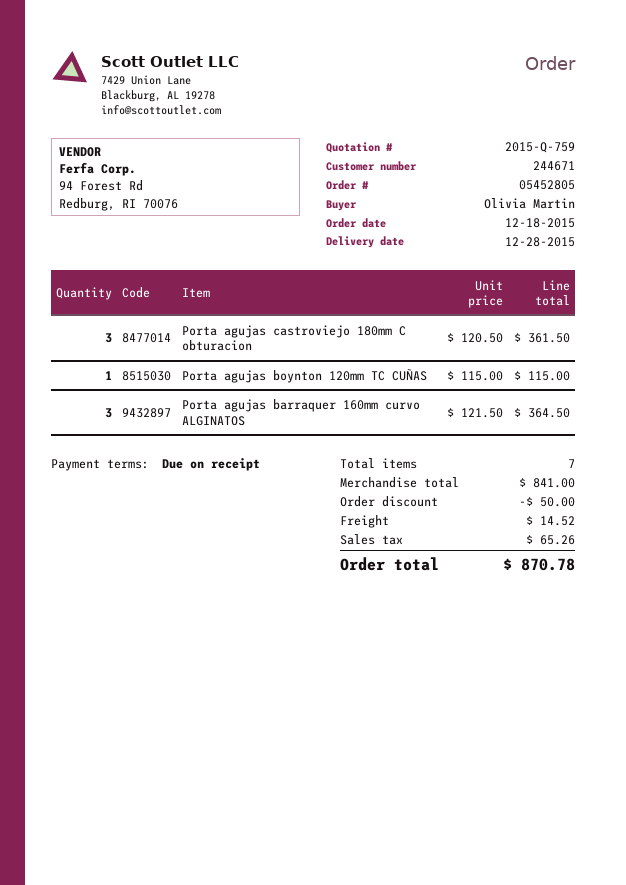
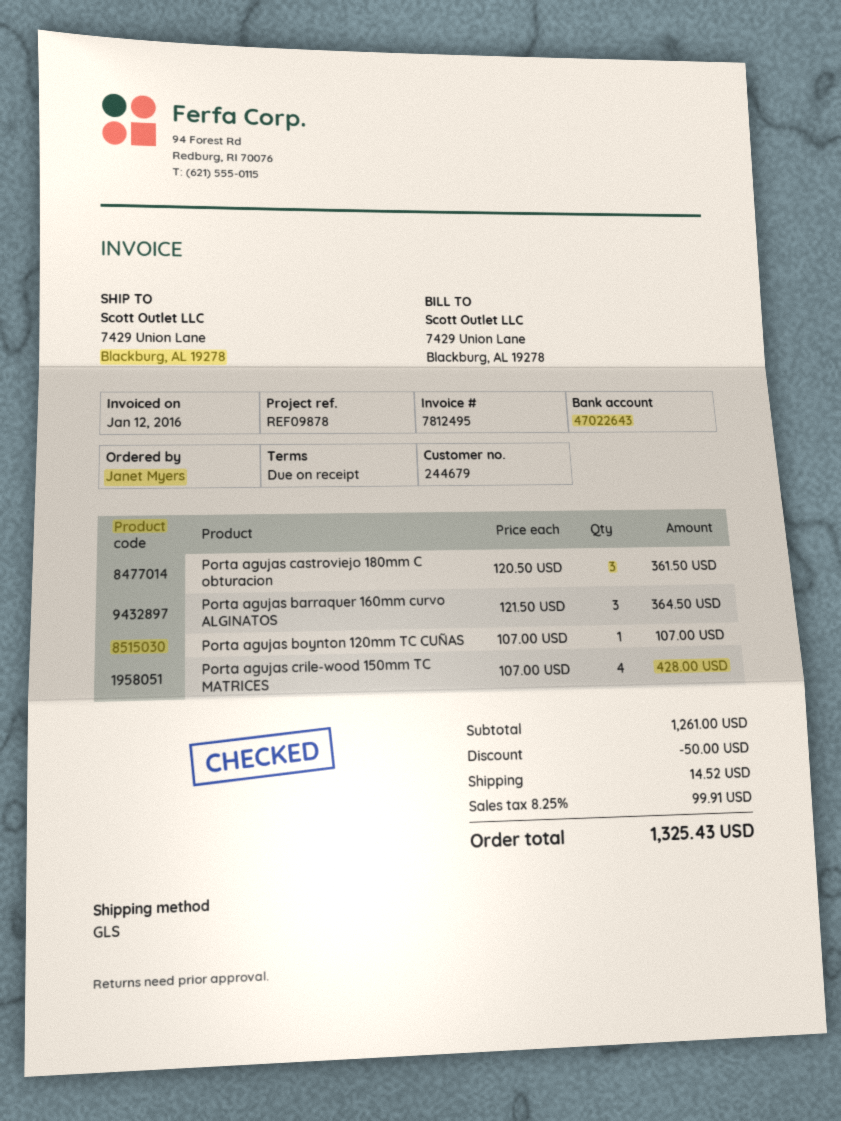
customer number: 244671 -> 244679
ordered by: Olivia Martin -> Janet Myers
Porta agujas boynton 120mm TC CUÑAS: 1 x 115.00 = 115.00 -> 1 x 107.00 = 107.00
Porta agujas crile-wood 150mm TC MATRICES: none -> 4 x 107.00 = 428.00
subtotal: 841.00 -> 1261.00
tax: 65.26 -> 99.91
total: 870.78 -> 1325.43

